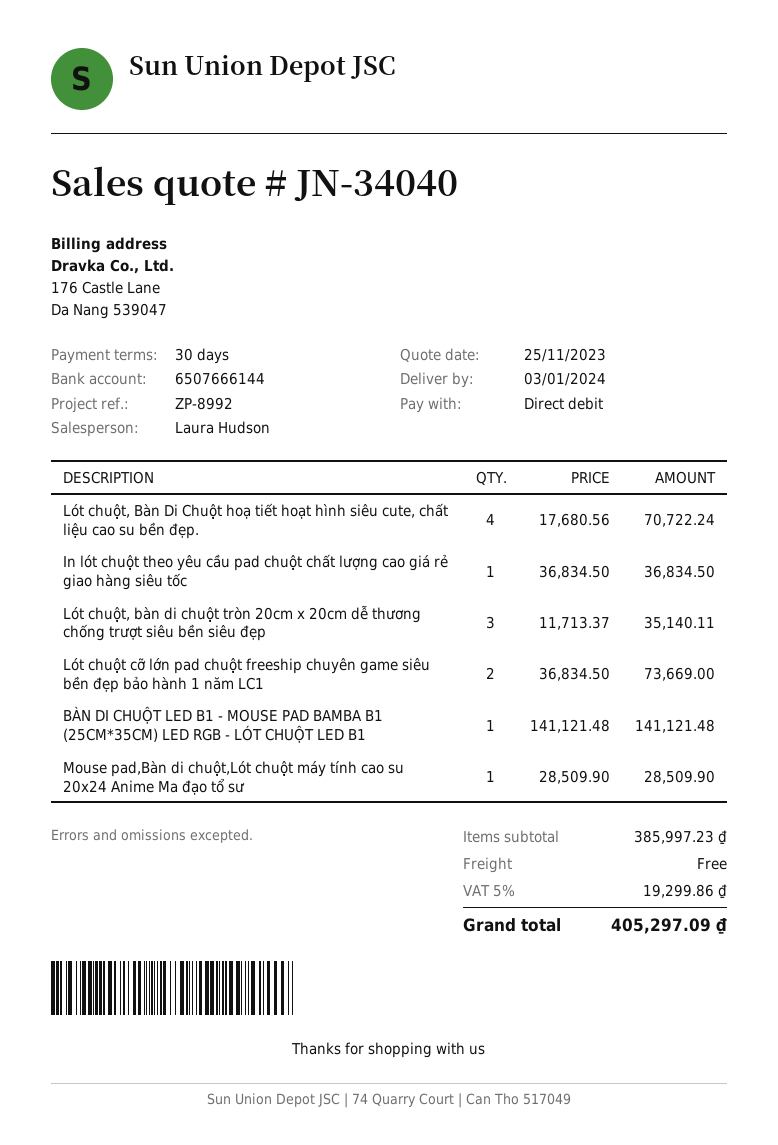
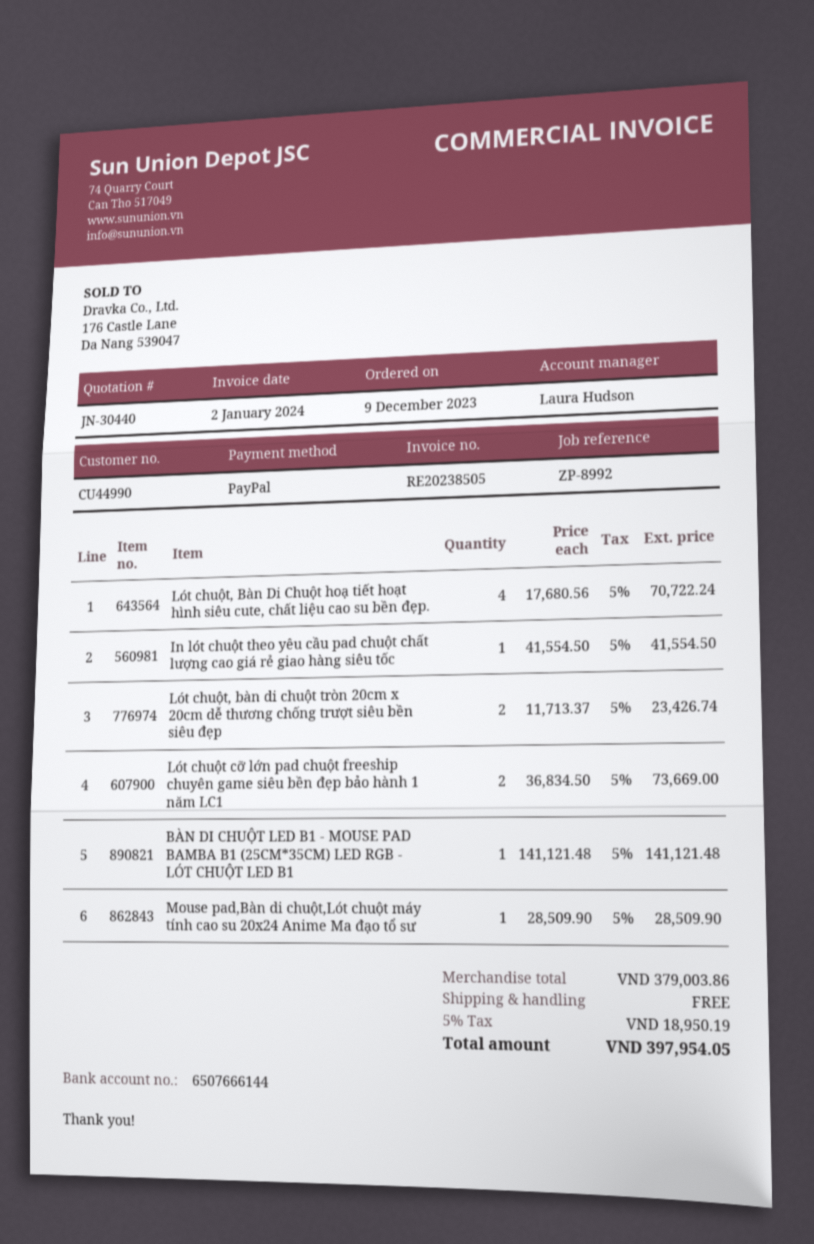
quote number: JN-34040 -> JN-30440
payment method: direct debit -> PayPal
In lót chuột theo yêu cầu pad chuột chất lượng cao giá rẻ giao hàng siêu tốc: 1 x 36834.50 = 36834.50 -> 1 x 41554.50 = 41554.50
Lót chuột, bàn di chuột tròn 20cm x 20cm dễ thương chống trượt siêu bền siêu đẹp: 3 x 11713.37 = 35140.11 -> 2 x 11713.37 = 23426.74
subtotal: 385997.23 -> 379003.86
tax: 5% = 19299.86 -> 5% = 18950.19
total: 405297.09 -> 397954.05

